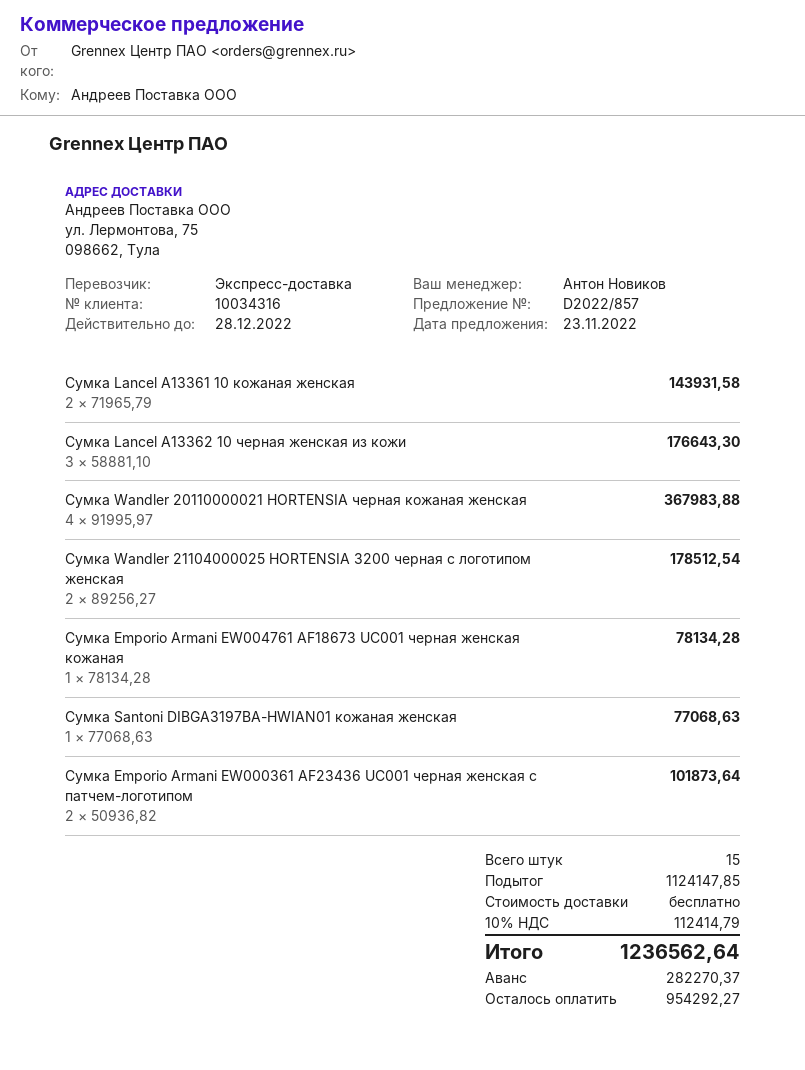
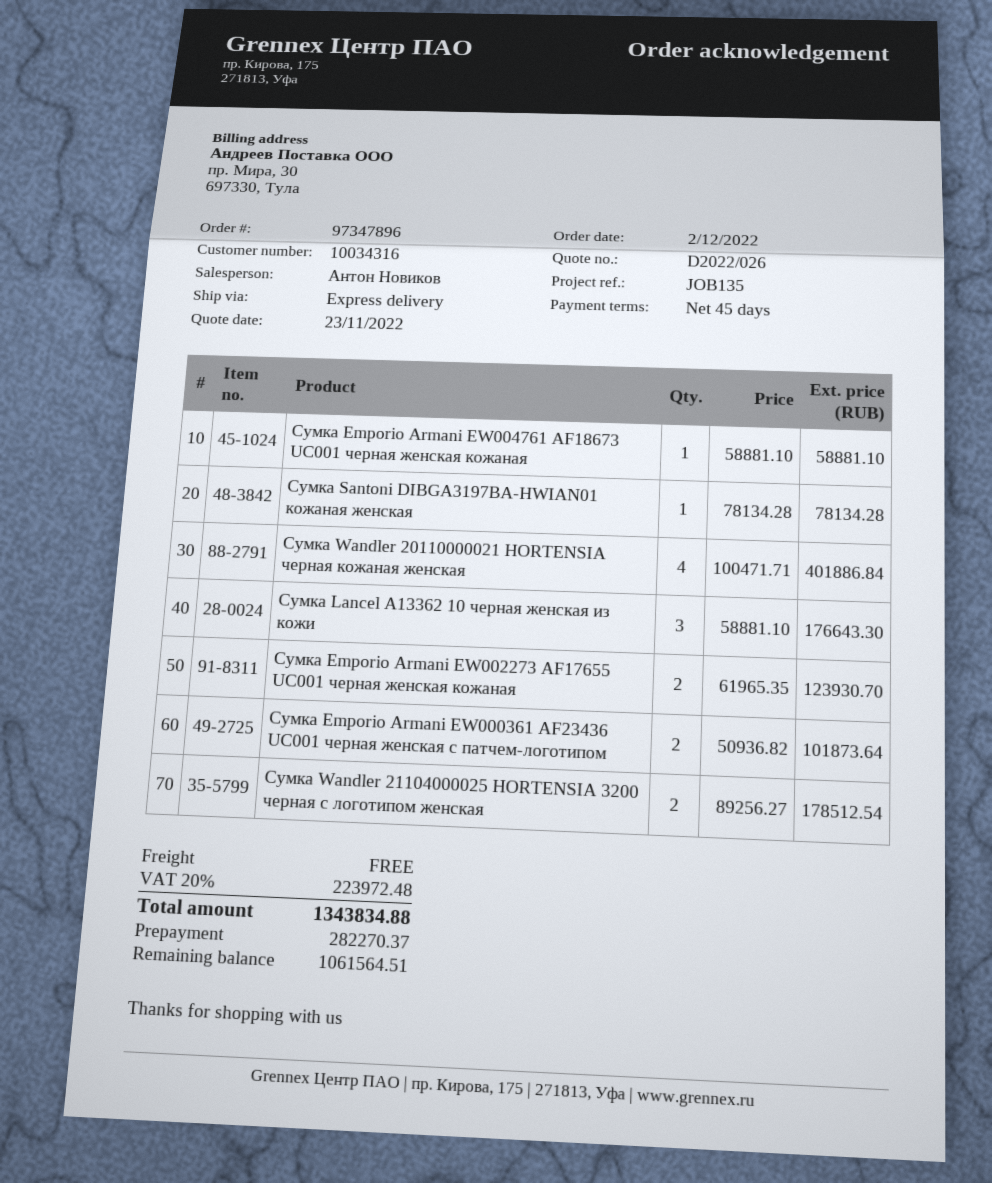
quote number: D2022/857 -> D2022/026
Сумка Lancel A13361 10 кожаная женская: 2 x 71965.79 = 143931.58 -> none
Сумка Wandler 20110000021 HORTENSIA черная кожаная женская: 4 x 91995.97 = 367983.88 -> 4 x 100471.71 = 401886.84
Сумка Emporio Armani EW004761 AF18673 UC001 черная женская кожаная: 1 x 78134.28 = 78134.28 -> 1 x 58881.10 = 58881.10
Cумка Santoni DIBGA3197BA-HWIAN01 кожаная женская: 1 x 77068.63 = 77068.63 -> 1 x 78134.28 = 78134.28
Сумка Emporio Armani EW002273 AF17655 UC001 черная женская кожаная: none -> 2 x 61965.35 = 123930.70
tax: 10% = 112414.79 -> 20% = 223972.48
total: 1236562.64 -> 1343834.88
balance: 954292.27 -> 1061564.51

